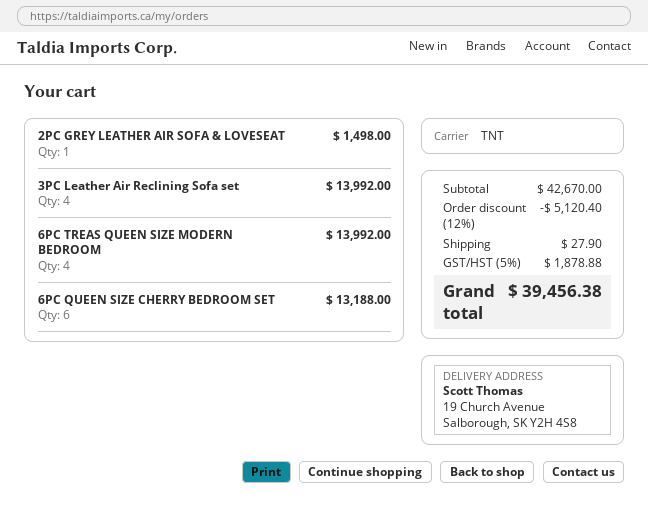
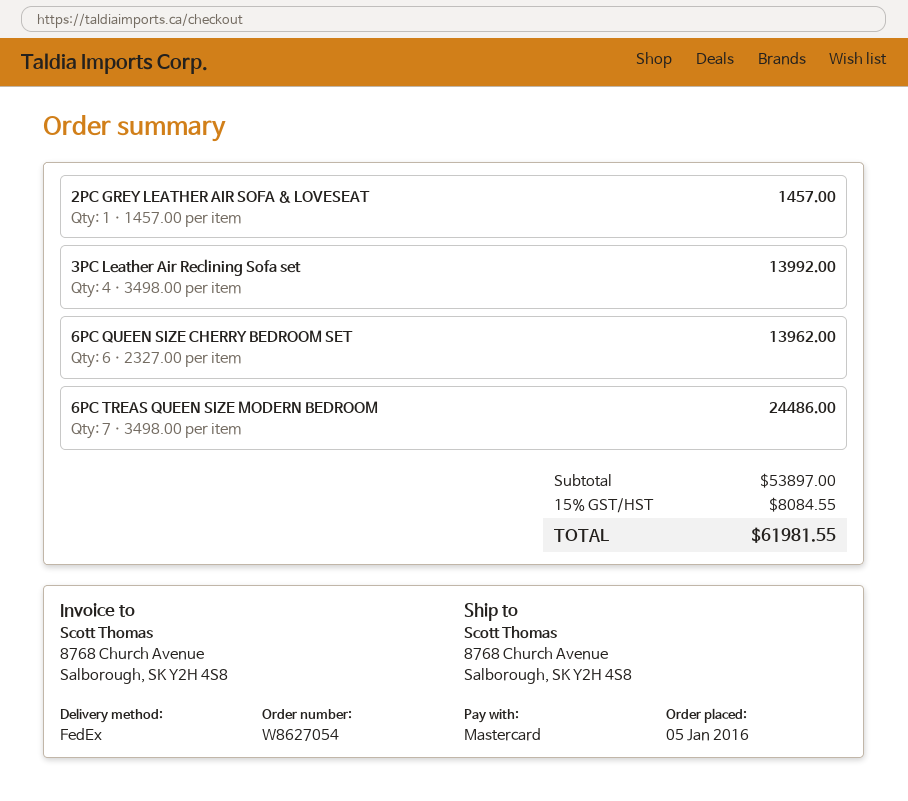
shipping method: TNT -> FedEx
ship to: 19 Church Avenue, Salborough, SK Y2H 4S8 -> 8768 Church Avenue, Salborough, SK Y2H 4S8
2PC GREY LEATHER AIR SOFA & LOVESEAT: 1 for 1498.00 -> 1 for 1457.00
6PC TREAS QUEEN SIZE MODERN BEDROOM: 4 for 13992.00 -> 7 for 24486.00
6PC QUEEN SIZE CHERRY BEDROOM SET: 6 for 13188.00 -> 6 for 13962.00
subtotal: 42670.00 -> 53897.00
discount: 12% = 5120.40 -> none
shipping: 27.90 -> none
tax: 5% = 1878.88 -> 15% = 8084.55
total: 39456.38 -> 61981.55

